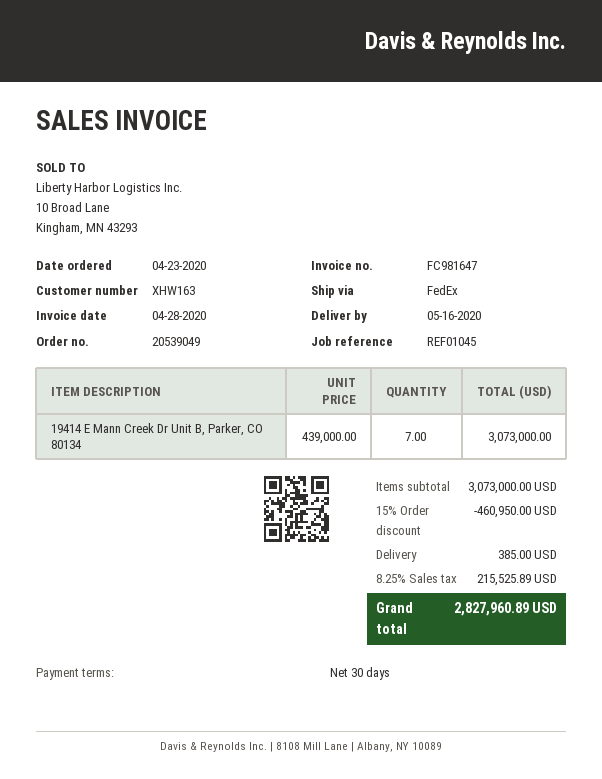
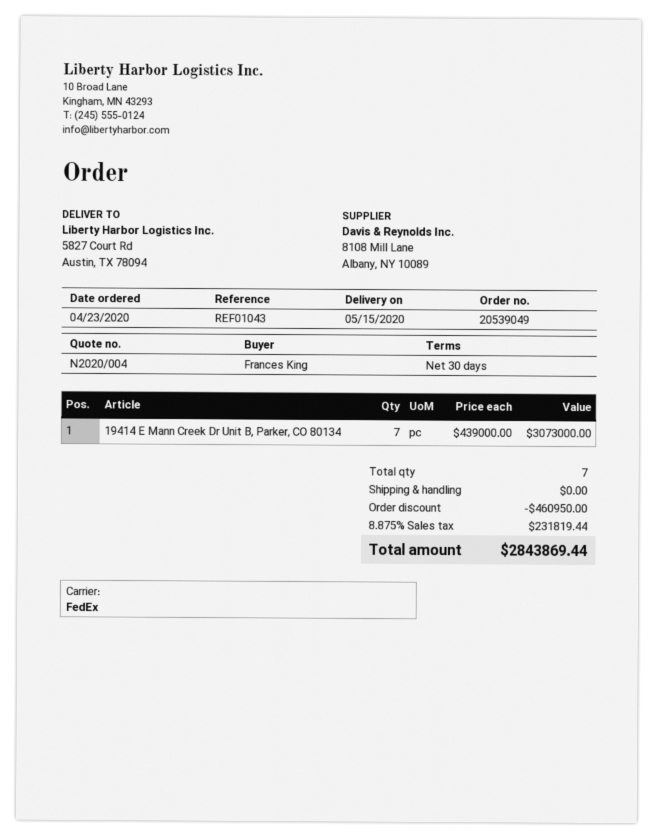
delivery date: 2020-05-16 -> 2020-05-15
reference: REF01045 -> REF01043
shipping: 385.00 -> 0.00
tax: 8.25% = 215525.89 -> 8.875% = 231819.44
total: 2827960.89 -> 2843869.44

